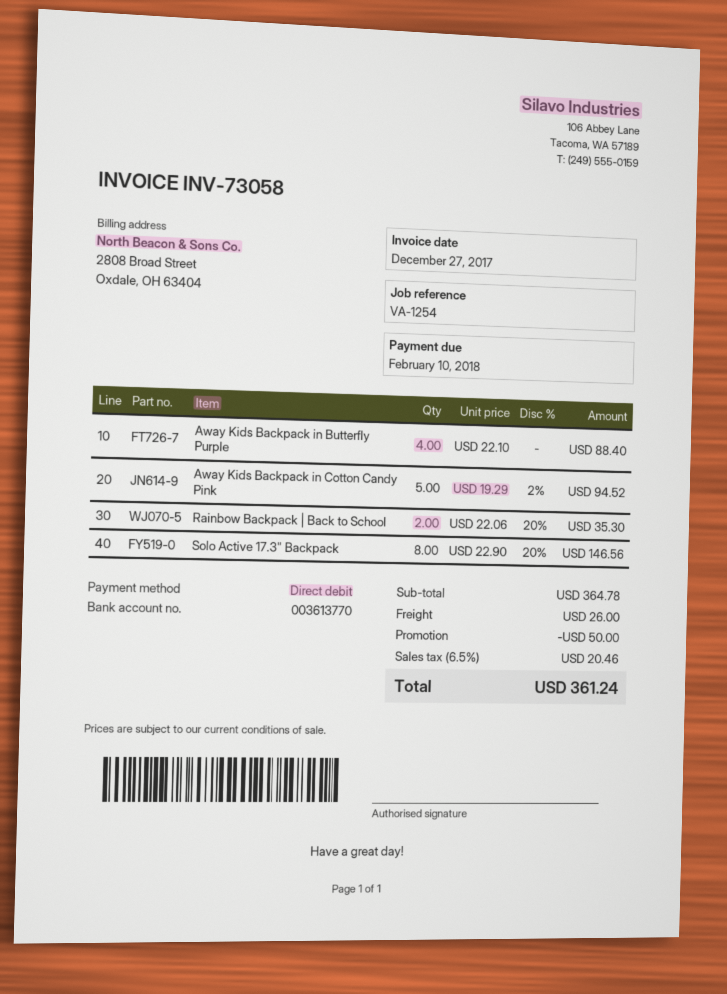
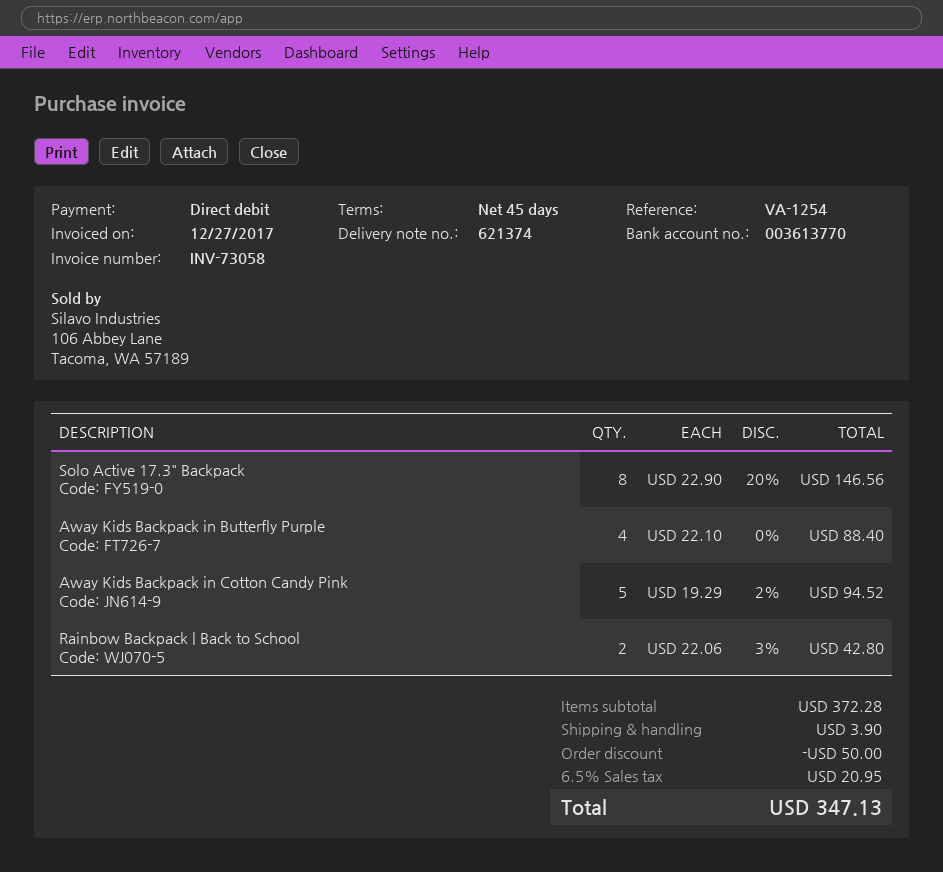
Rainbow Backpack | Back to School: 2 x 22.06 - 20% = 35.30 -> 2 x 22.06 - 3% = 42.80
subtotal: 364.78 -> 372.28
shipping: 26.00 -> 3.90
tax: 6.5% = 20.46 -> 6.5% = 20.95
total: 361.24 -> 347.13

